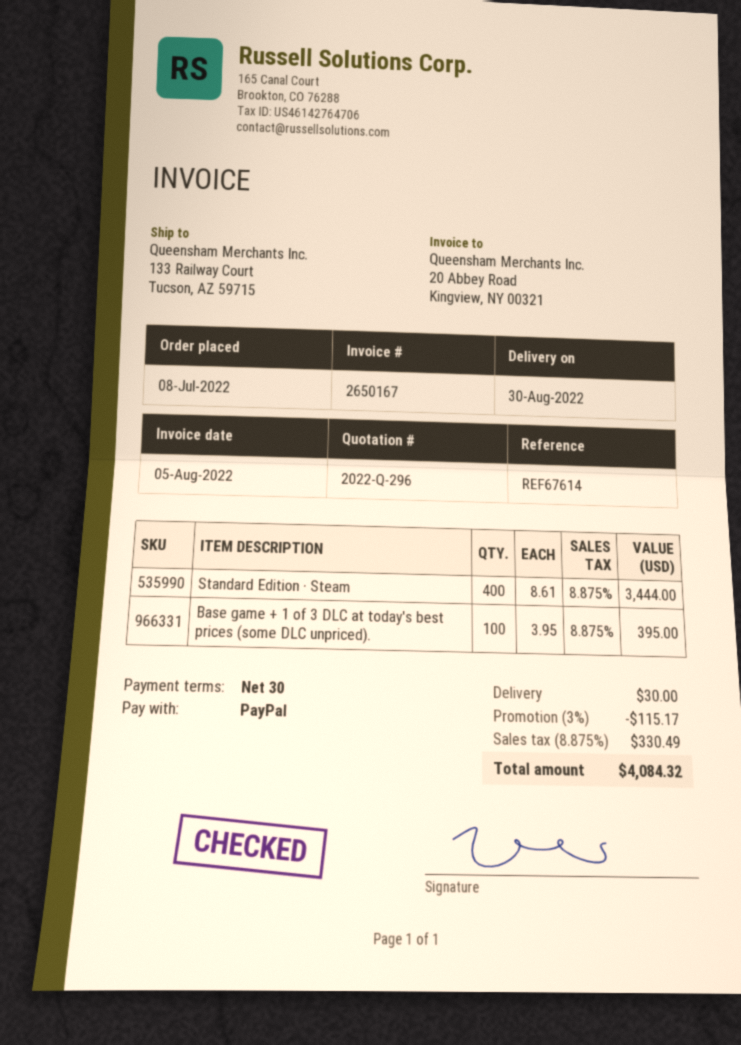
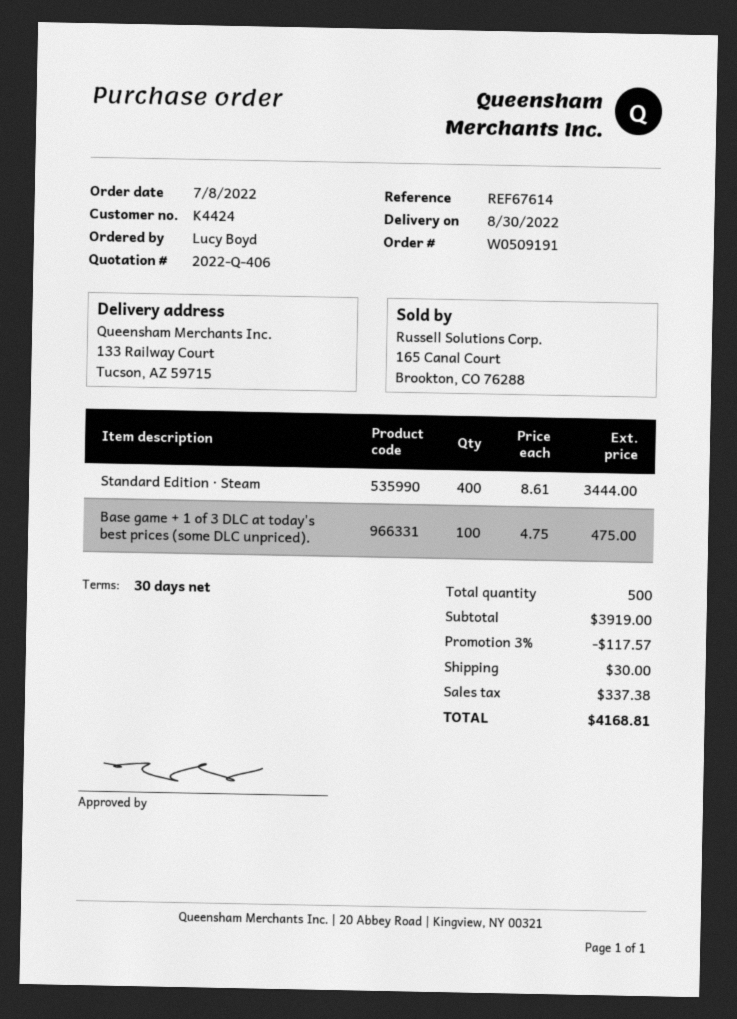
quote number: 2022-Q-296 -> 2022-Q-406
Base game + 1 of 3 DLC at today's best prices (some DLC unpriced).: 100 x 3.95 = 395.00 -> 100 x 4.75 = 475.00
discount: 3% = 115.17 -> 3% = 117.57
tax: 330.49 -> 337.38
total: 4084.32 -> 4168.81

